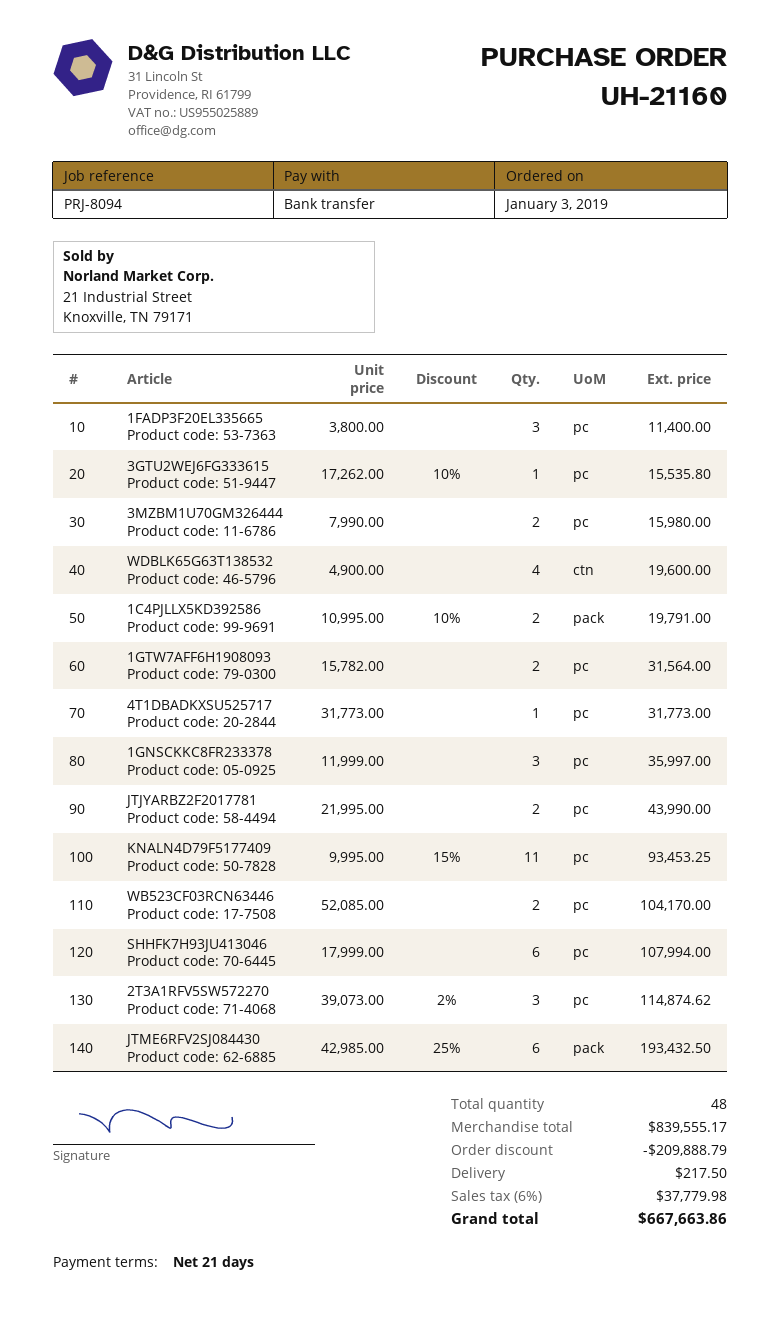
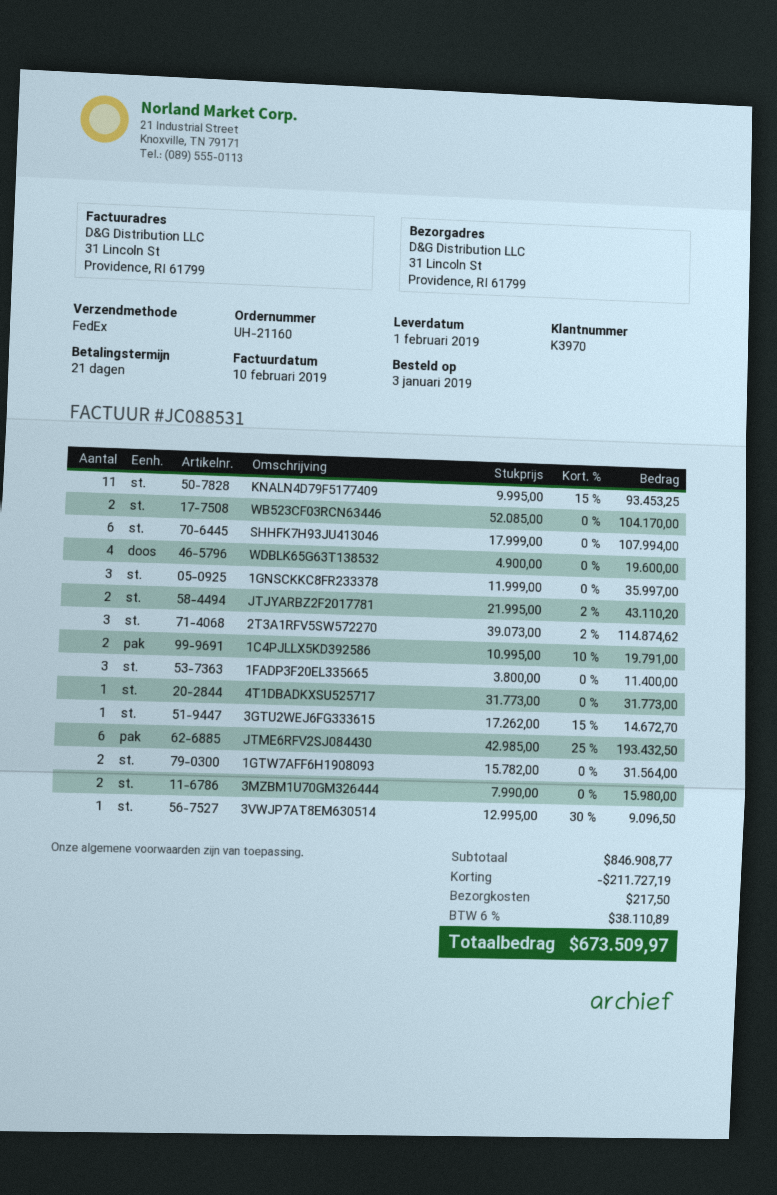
3GTU2WEJ6FG333615: 1 x 17262.00 - 10% = 15535.80 -> 1 x 17262.00 - 15% = 14672.70
JTJYARBZ2F2017781: 2 x 21995.00 = 43990.00 -> 2 x 21995.00 - 2% = 43110.20
3VWJP7AT8EM630514: none -> 1 x 12995.00 - 30% = 9096.50
subtotal: 839555.17 -> 846908.77
discount: 209888.79 -> 211727.19
tax: 6% = 37779.98 -> 6% = 38110.89
total: 667663.86 -> 673509.97

